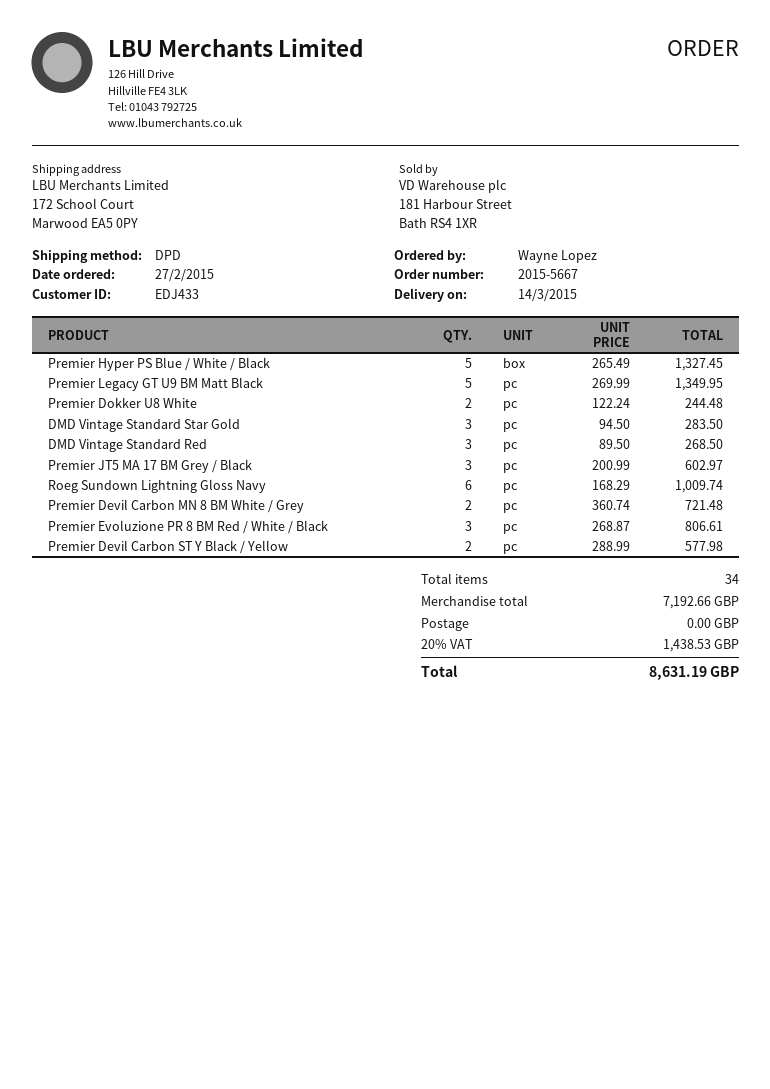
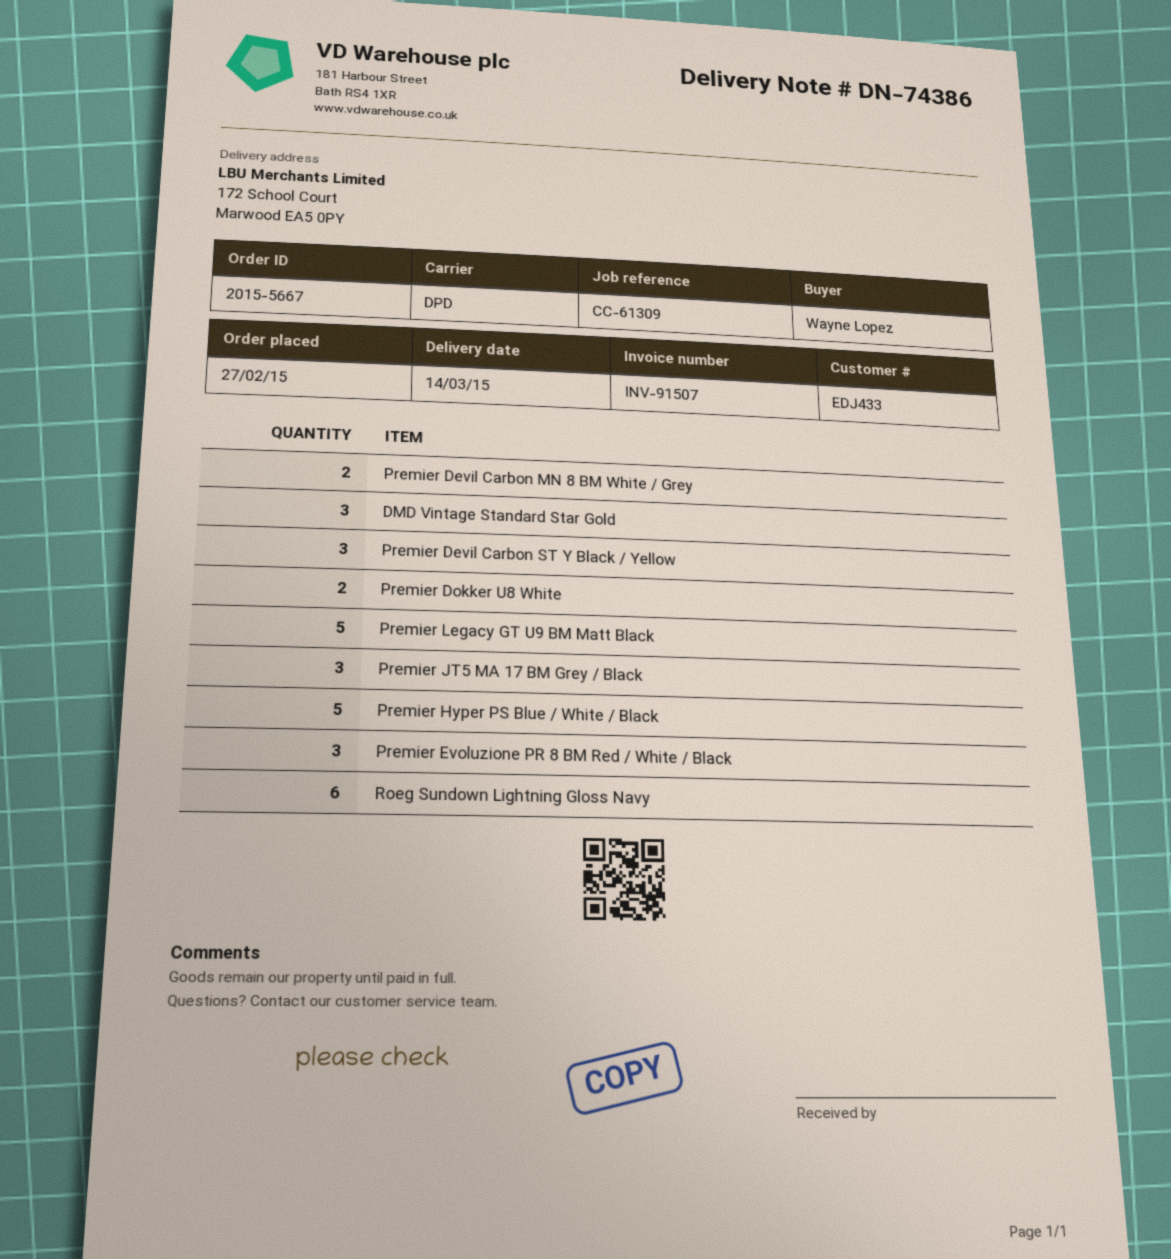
DMD Vintage Standard Red: 3 -> none
Premier Devil Carbon ST Y Black / Yellow: 2 -> 3

